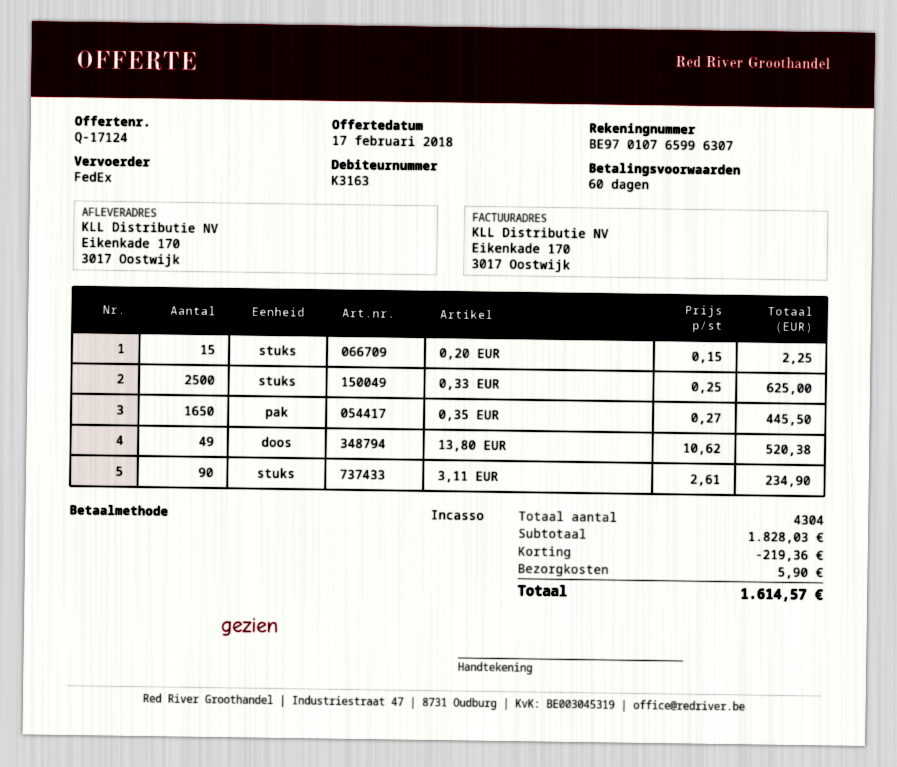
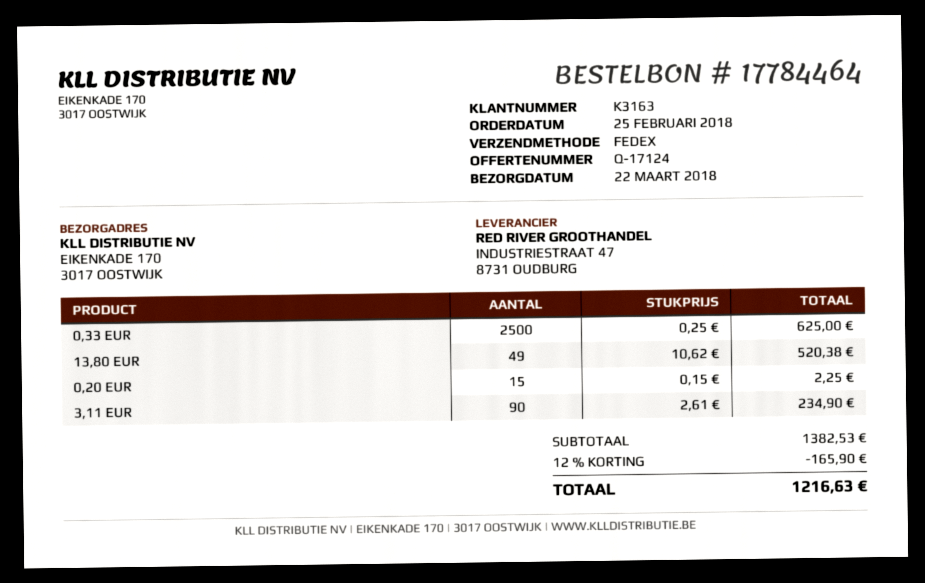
0,35 EUR: 1650 x 0.27 = 445.50 -> none
subtotal: 1828.03 -> 1382.53
discount: 219.36 -> 165.90
shipping: 5.90 -> none
total: 1614.57 -> 1216.63

